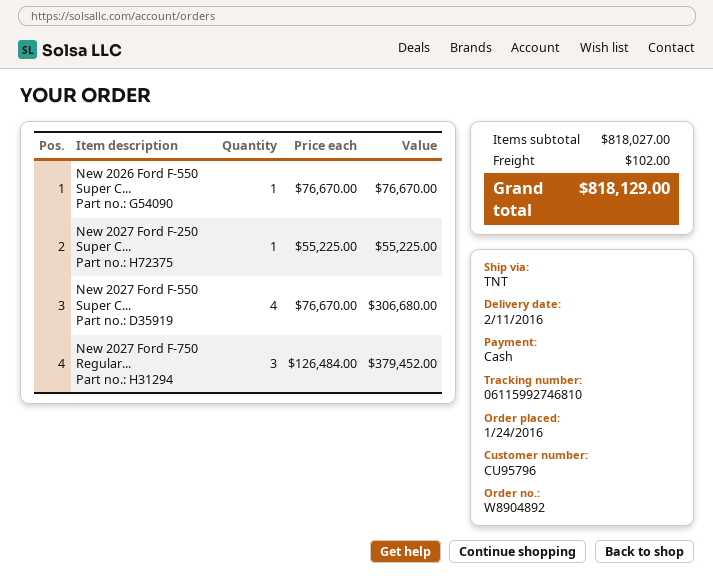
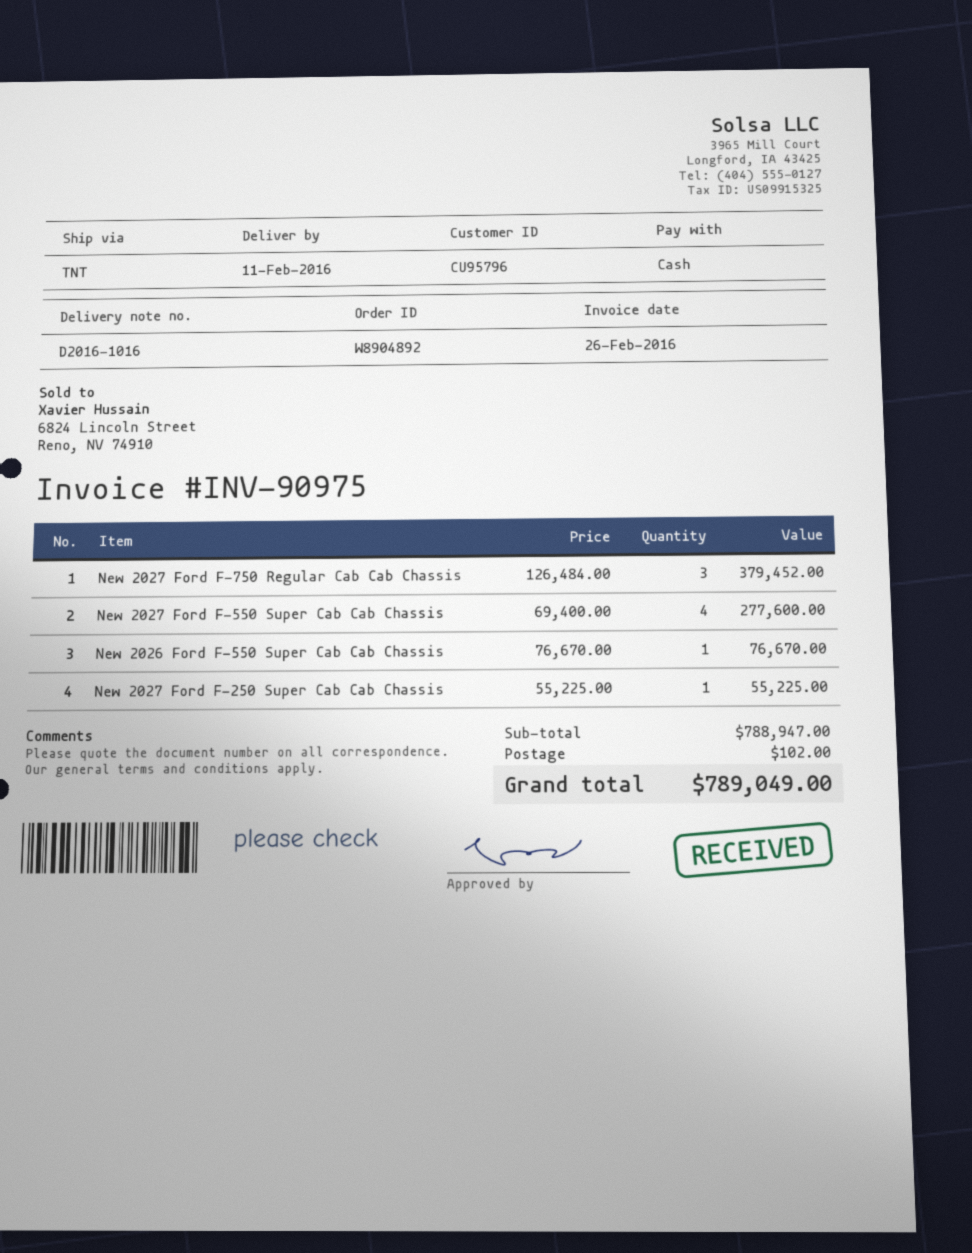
New 2027 Ford F-550 Super C...: 4 x 76670.00 = 306680.00 -> 4 x 69400.00 = 277600.00
subtotal: 818027.00 -> 788947.00
total: 818129.00 -> 789049.00

